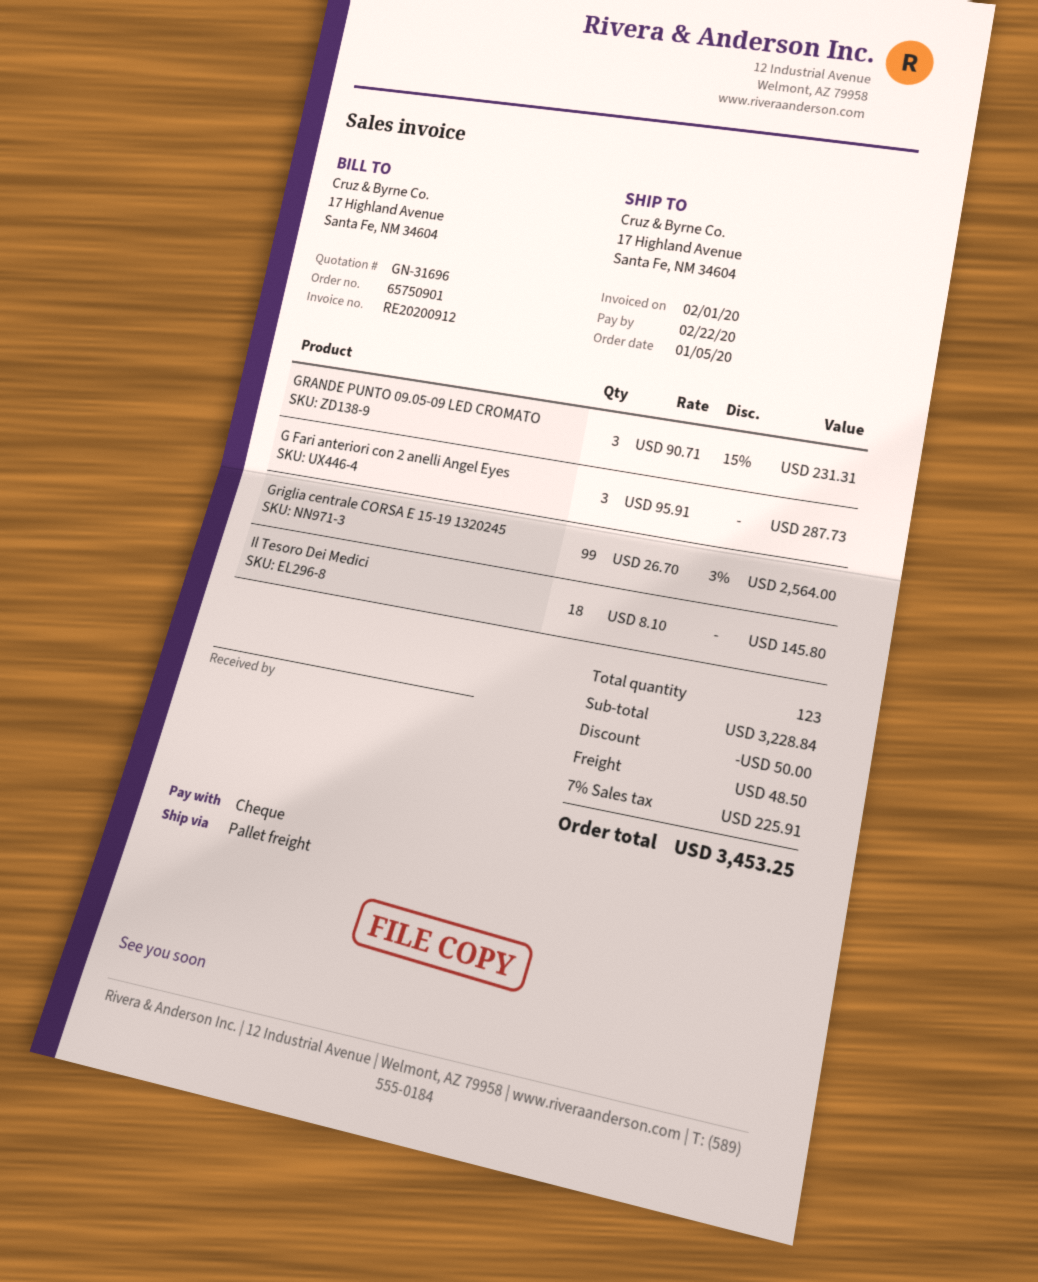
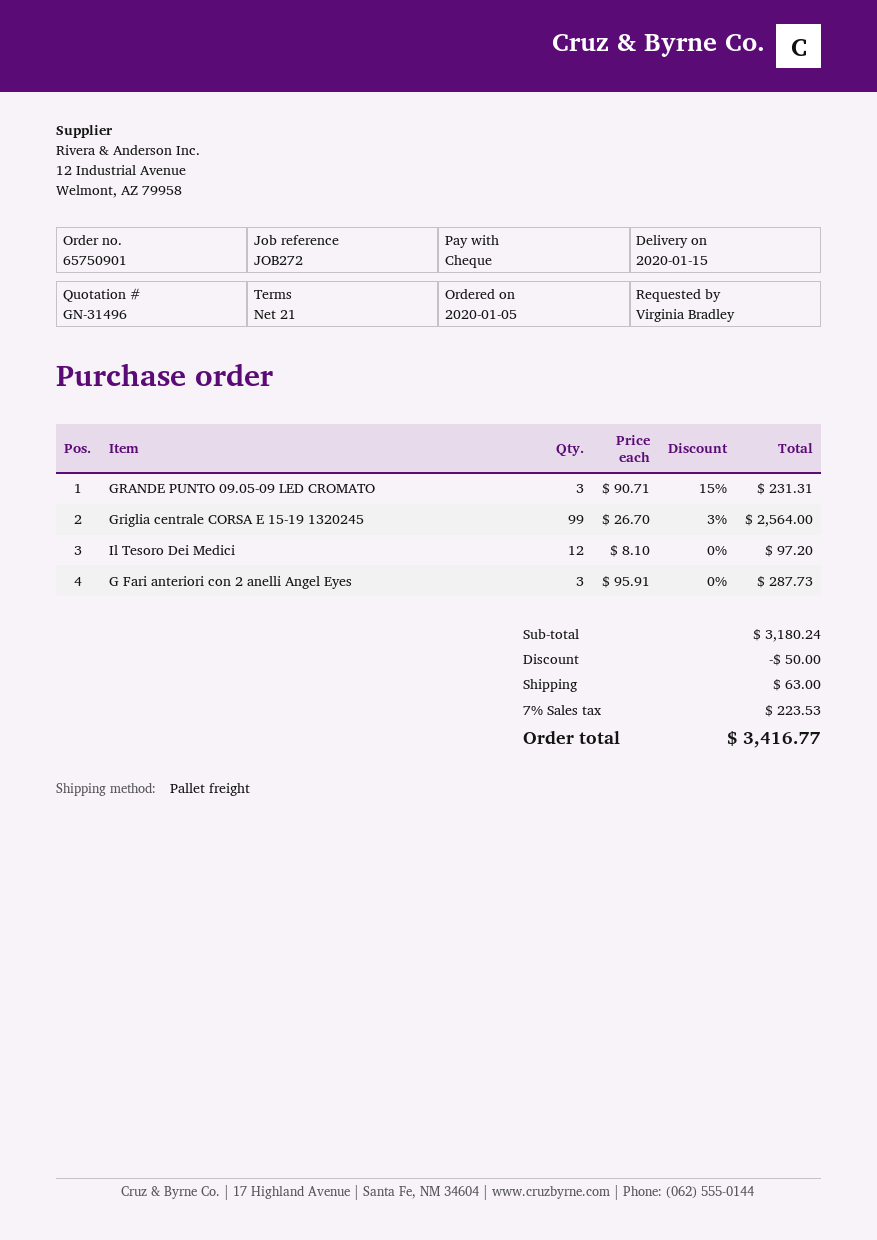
quote number: GN-31696 -> GN-31496
Il Tesoro Dei Medici: 18 x 8.10 = 145.80 -> 12 x 8.10 = 97.20
subtotal: 3228.84 -> 3180.24
shipping: 48.50 -> 63.00
tax: 7% = 225.91 -> 7% = 223.53
total: 3453.25 -> 3416.77

